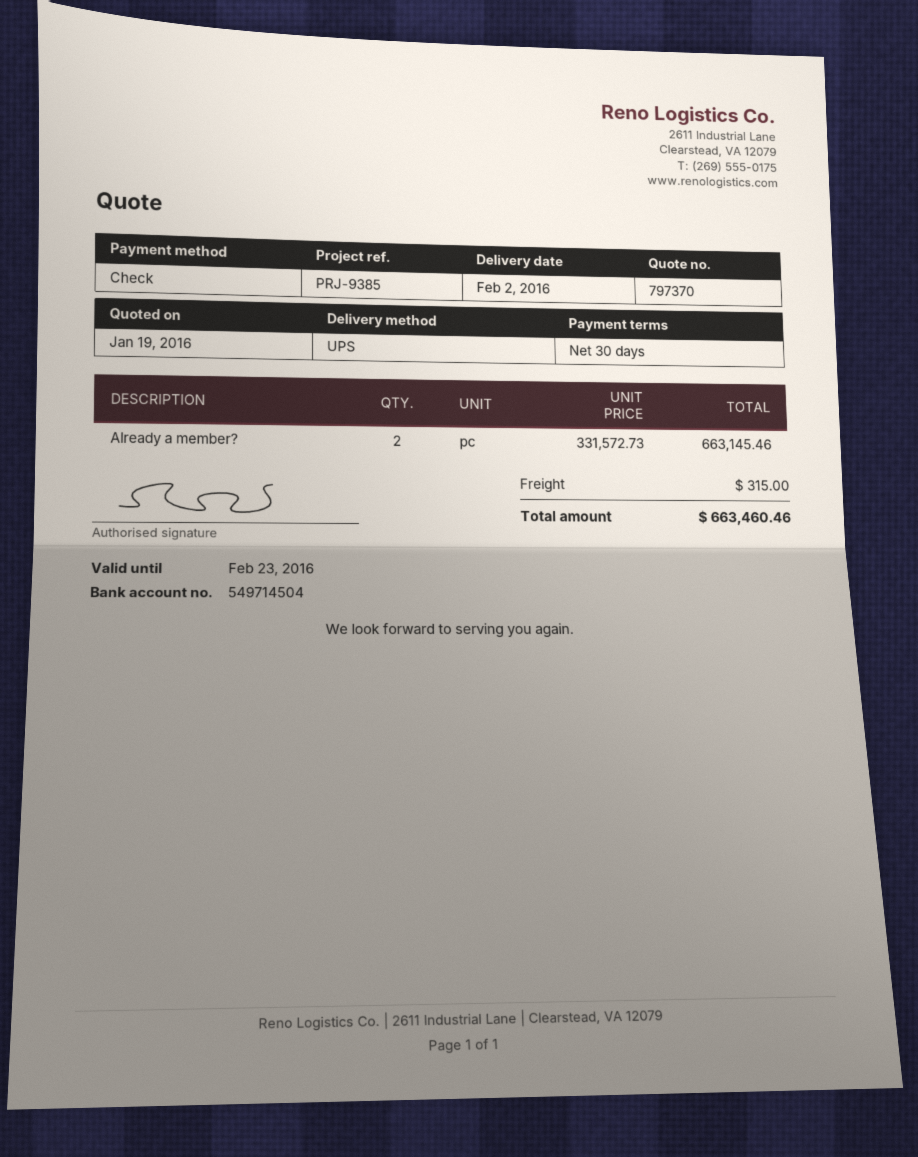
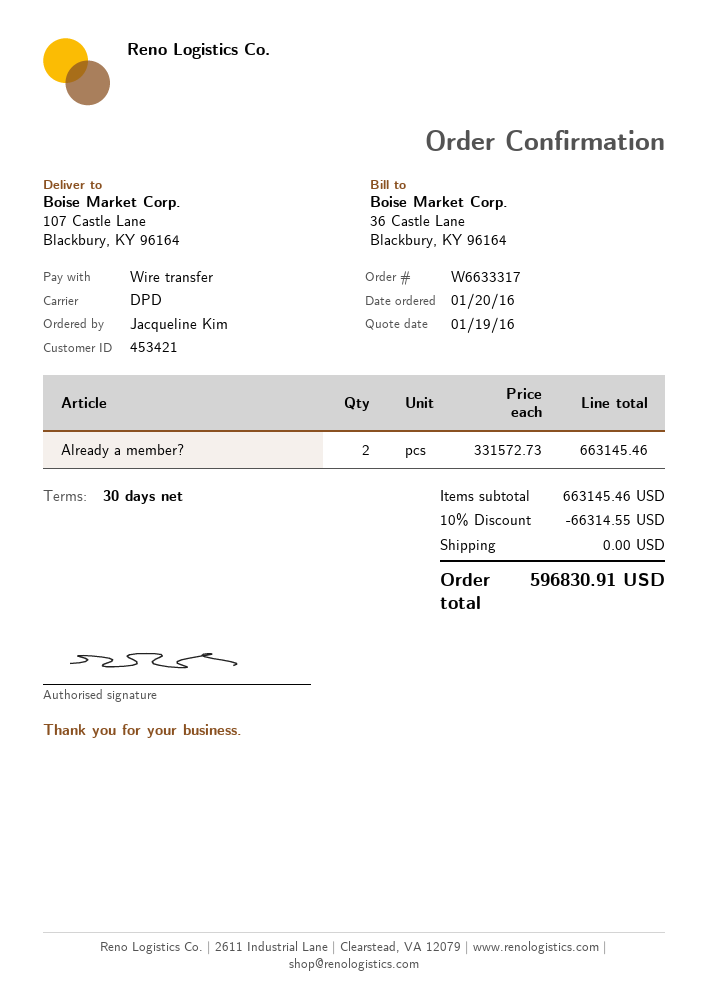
payment method: cheque -> bank transfer
shipping method: UPS -> DPD
discount: none -> 10% = 66314.55
shipping: 315.00 -> 0.00
total: 663460.46 -> 596830.91

